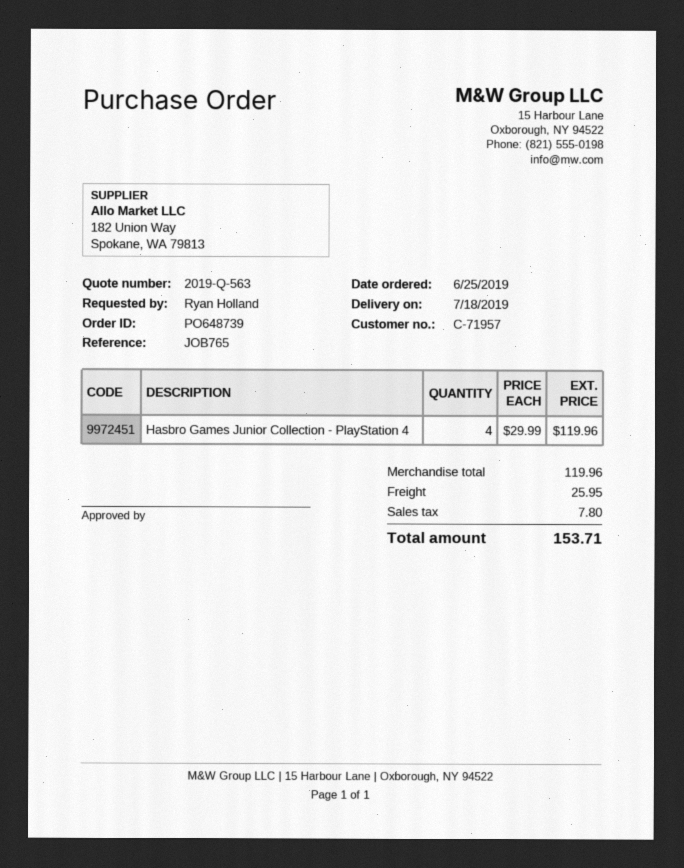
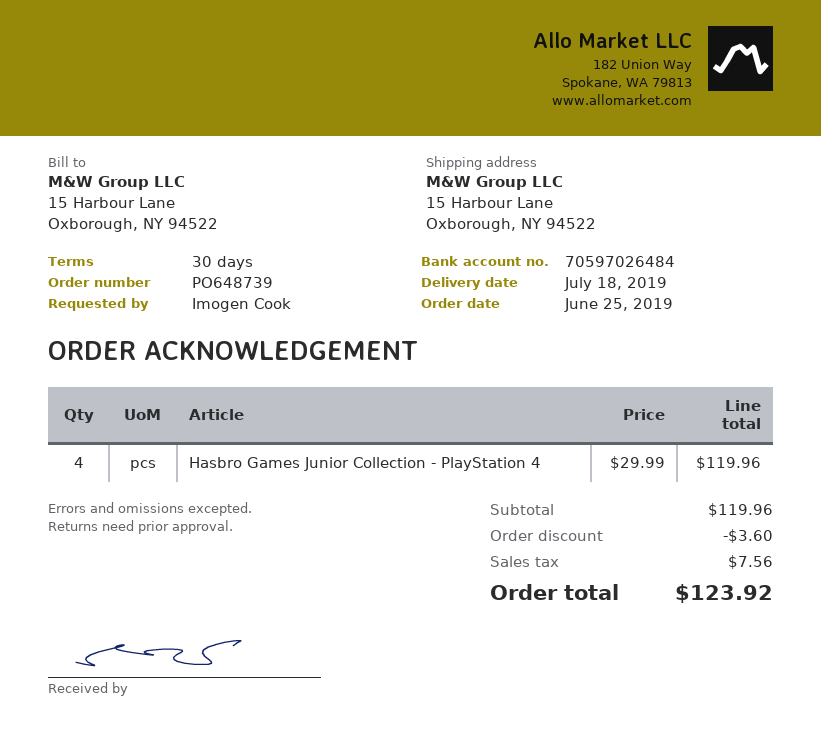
ordered by: Ryan Holland -> Imogen Cook
discount: none -> 3.60
shipping: 25.95 -> none
tax: 7.80 -> 7.56
total: 153.71 -> 123.92

